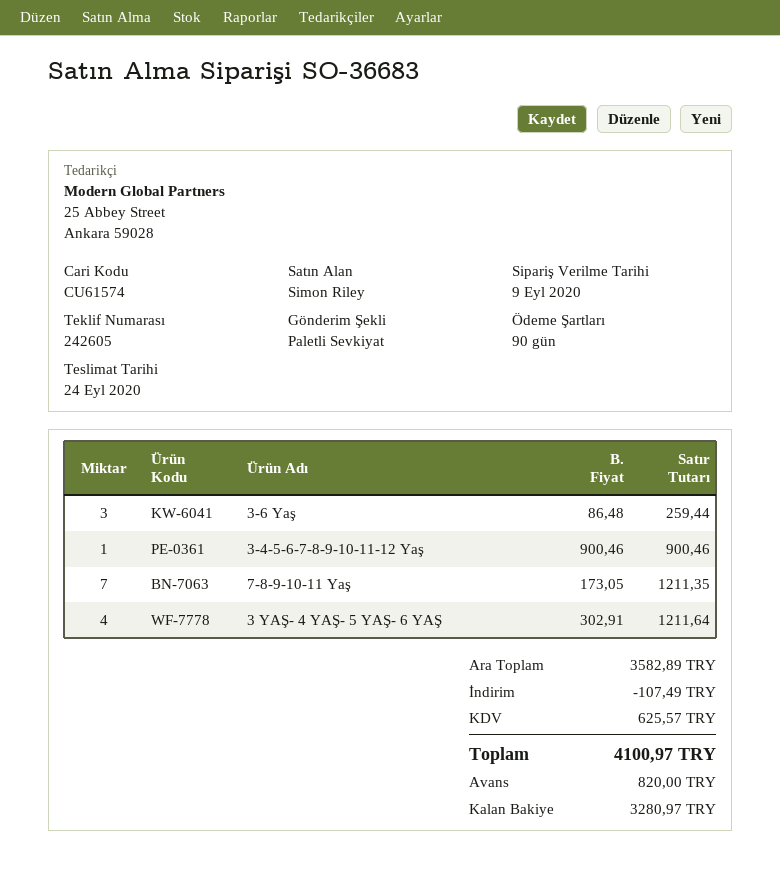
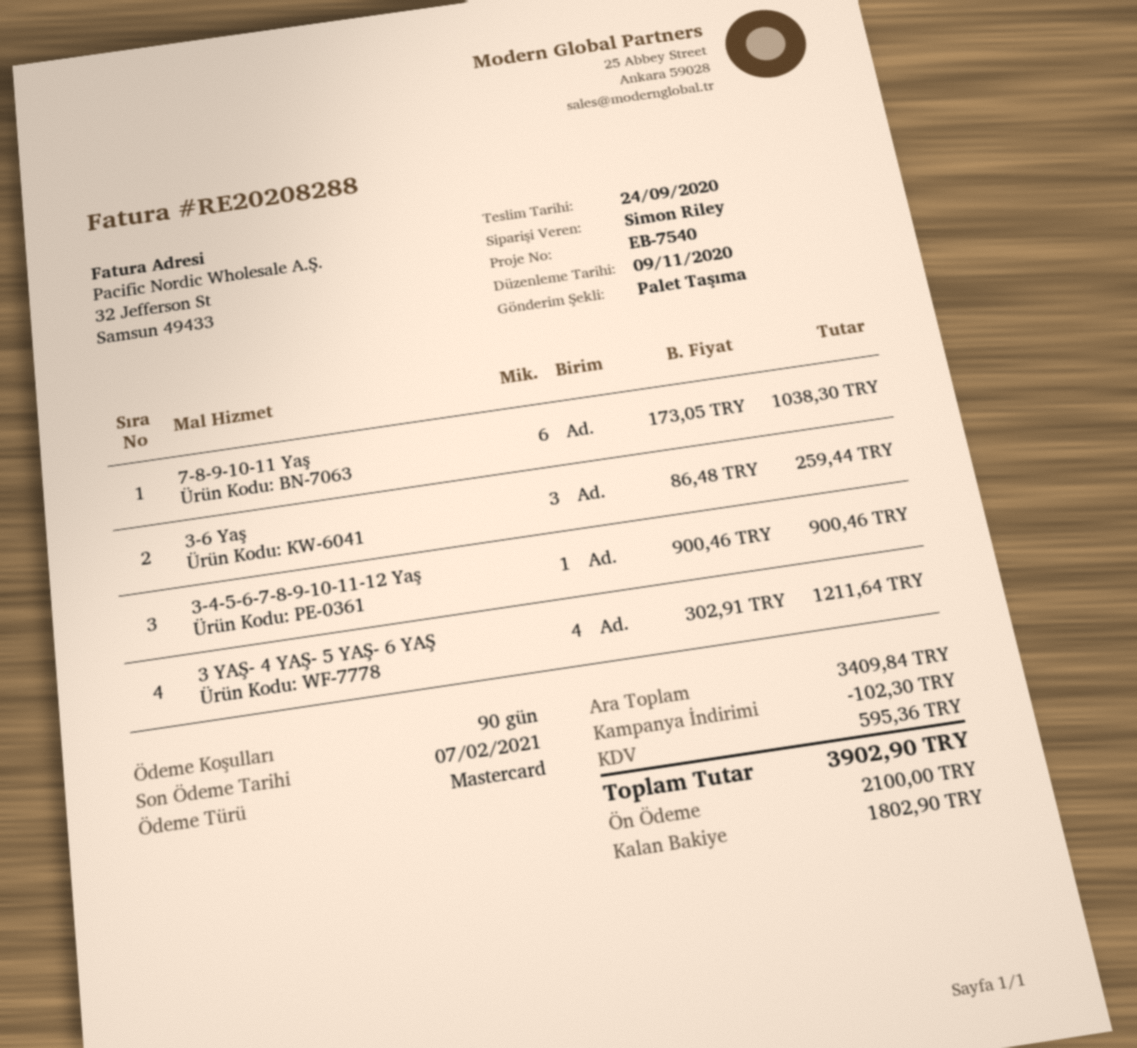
7-8-9-10-11 Yaş: 7 x 173.05 = 1211.35 -> 6 x 173.05 = 1038.30
subtotal: 3582.89 -> 3409.84
discount: 107.49 -> 102.30
tax: 625.57 -> 595.36
total: 4100.97 -> 3902.90
deposit: 820.00 -> 2100.00
balance: 3280.97 -> 1802.90

